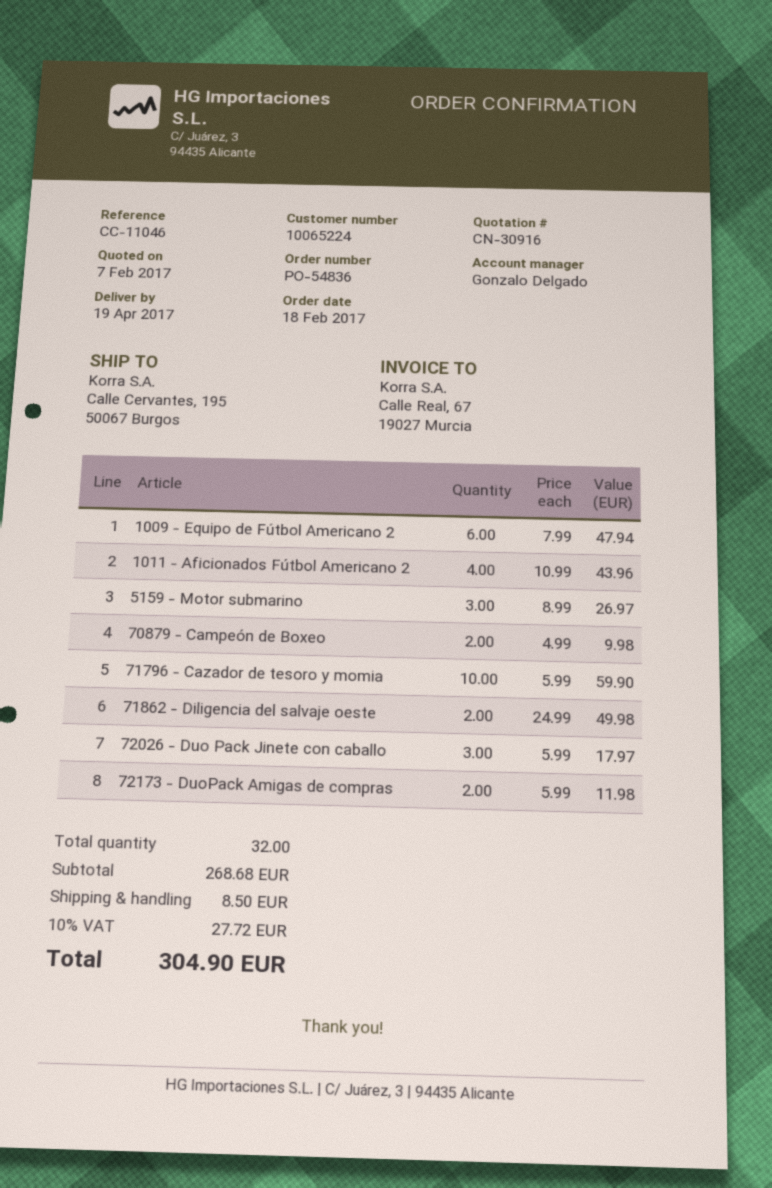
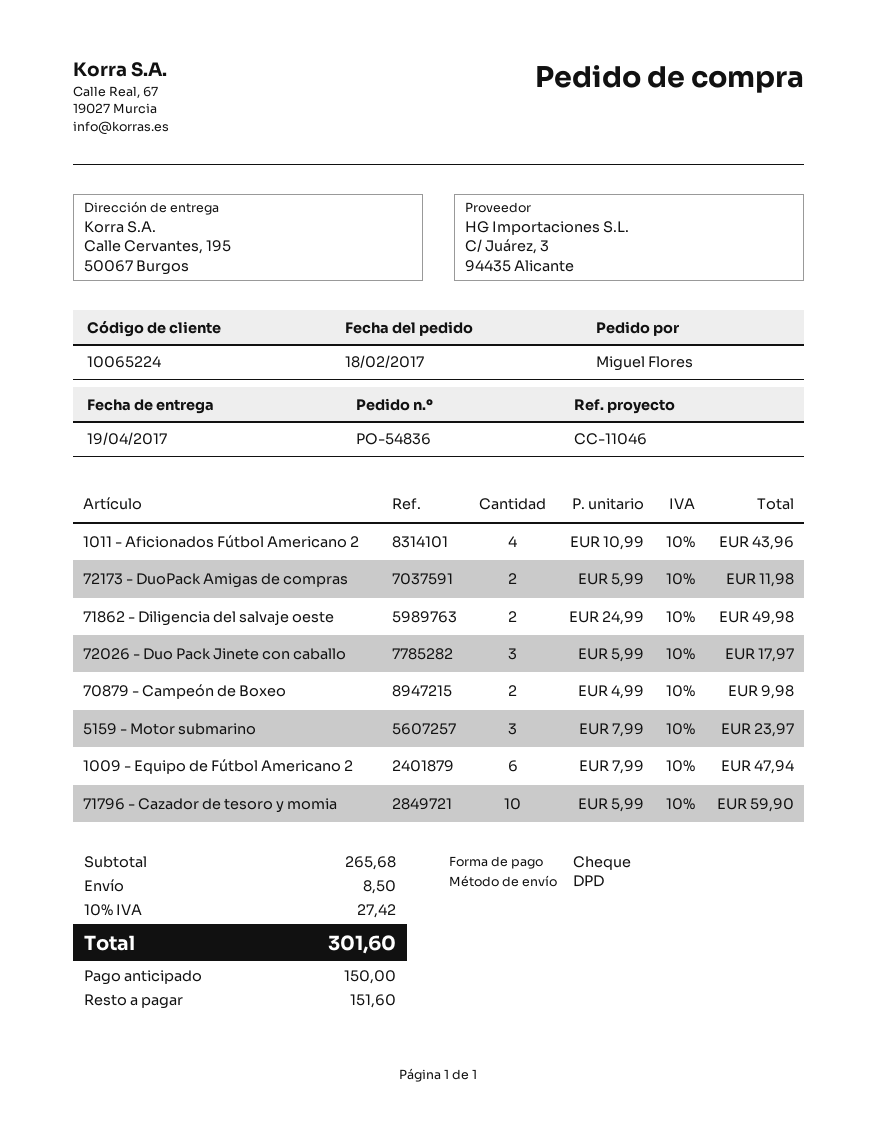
5159 - Motor submarino: 3 x 8.99 = 26.97 -> 3 x 7.99 = 23.97
subtotal: 268.68 -> 265.68
tax: 10% = 27.72 -> 10% = 27.42
total: 304.90 -> 301.60

